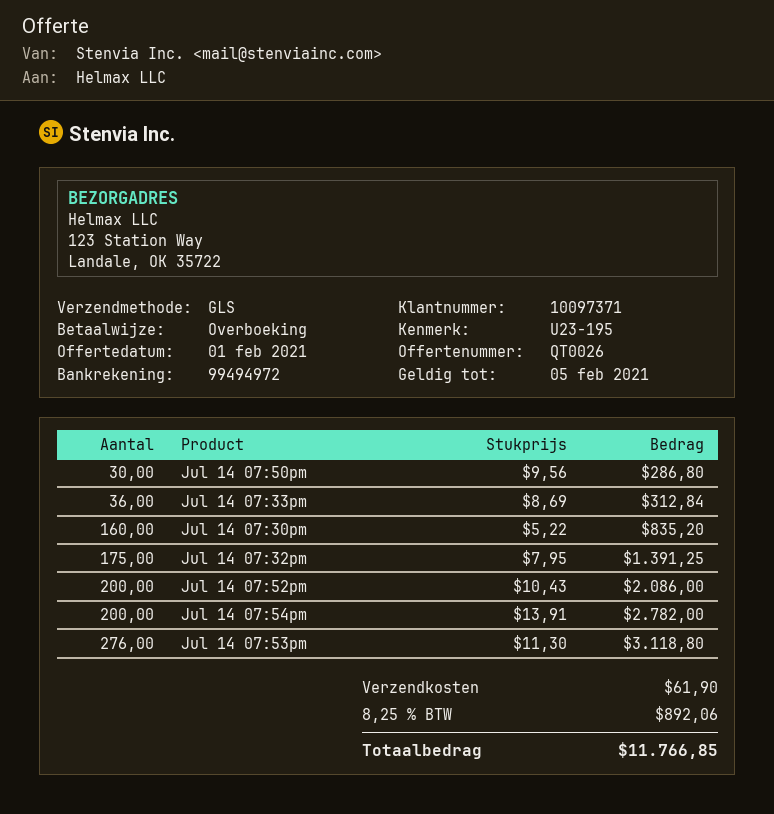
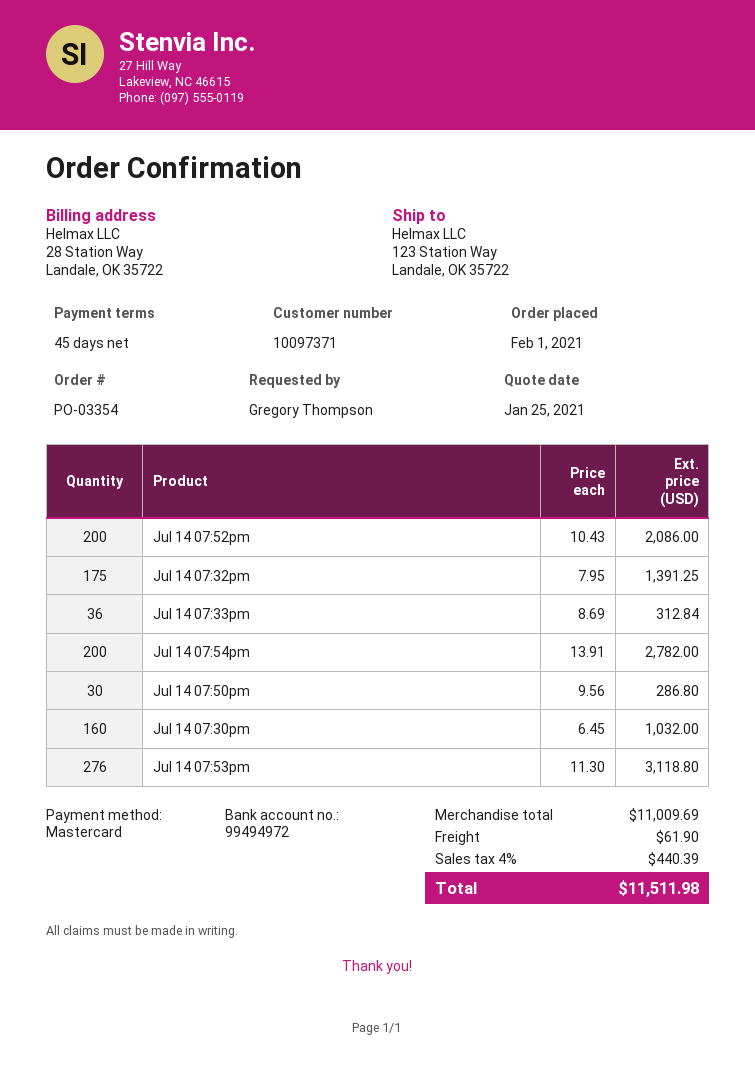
quote date: 2021-02-01 -> 2021-01-25
payment method: bank transfer -> Mastercard
Jul 14 07:30pm: 160 x 5.22 = 835.20 -> 160 x 6.45 = 1032.00
tax: 8.25% = 892.06 -> 4% = 440.39
total: 11766.85 -> 11511.98

